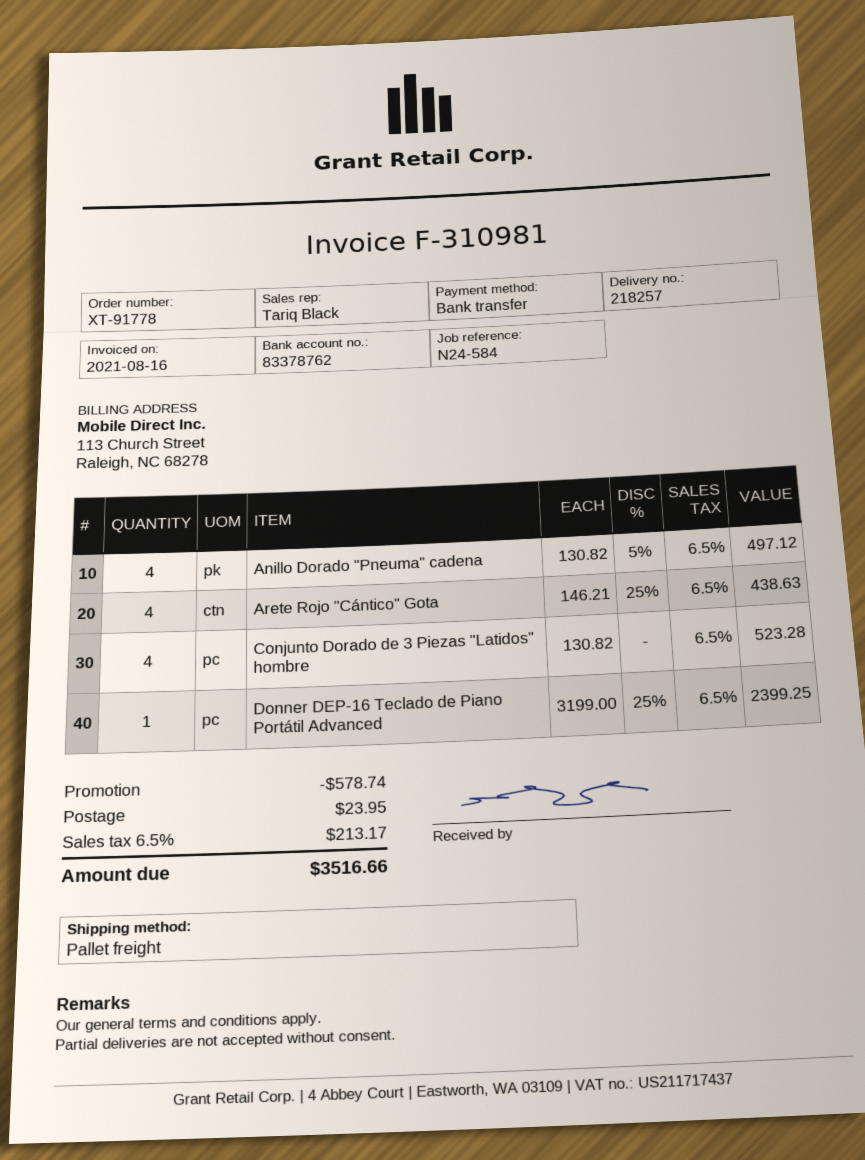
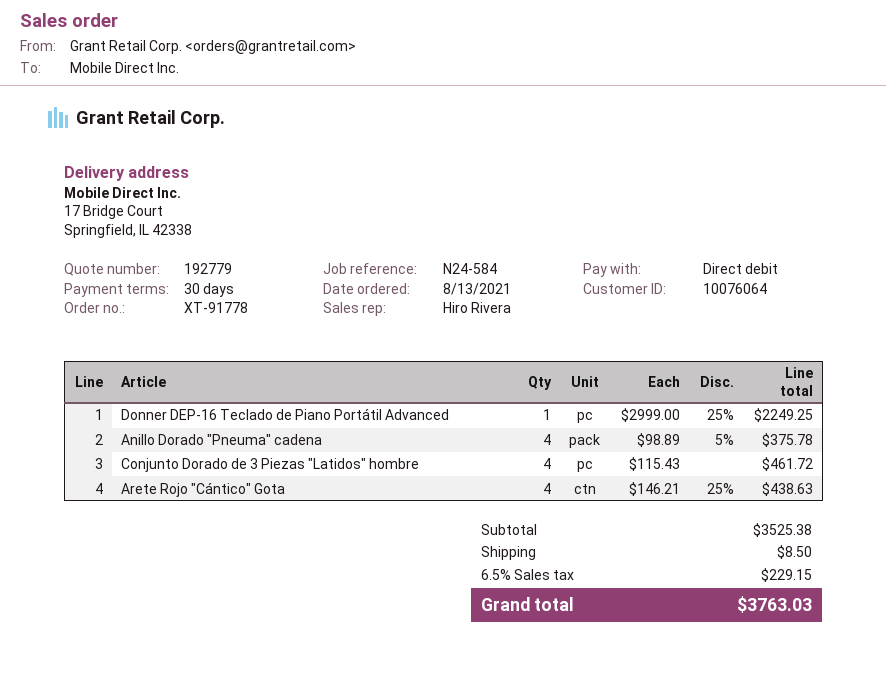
sales rep: Tariq Black -> Hiro Rivera
payment method: bank transfer -> direct debit
Anillo Dorado "Pneuma" cadena: 4 x 130.82 - 5% = 497.12 -> 4 x 98.89 - 5% = 375.78
Conjunto Dorado de 3 Piezas "Latidos" hombre: 4 x 130.82 = 523.28 -> 4 x 115.43 = 461.72
Donner DEP-16 Teclado de Piano Portátil Advanced: 1 x 3199.00 - 25% = 2399.25 -> 1 x 2999.00 - 25% = 2249.25
discount: 578.74 -> none
shipping: 23.95 -> 8.50
tax: 6.5% = 213.17 -> 6.5% = 229.15
total: 3516.66 -> 3763.03

